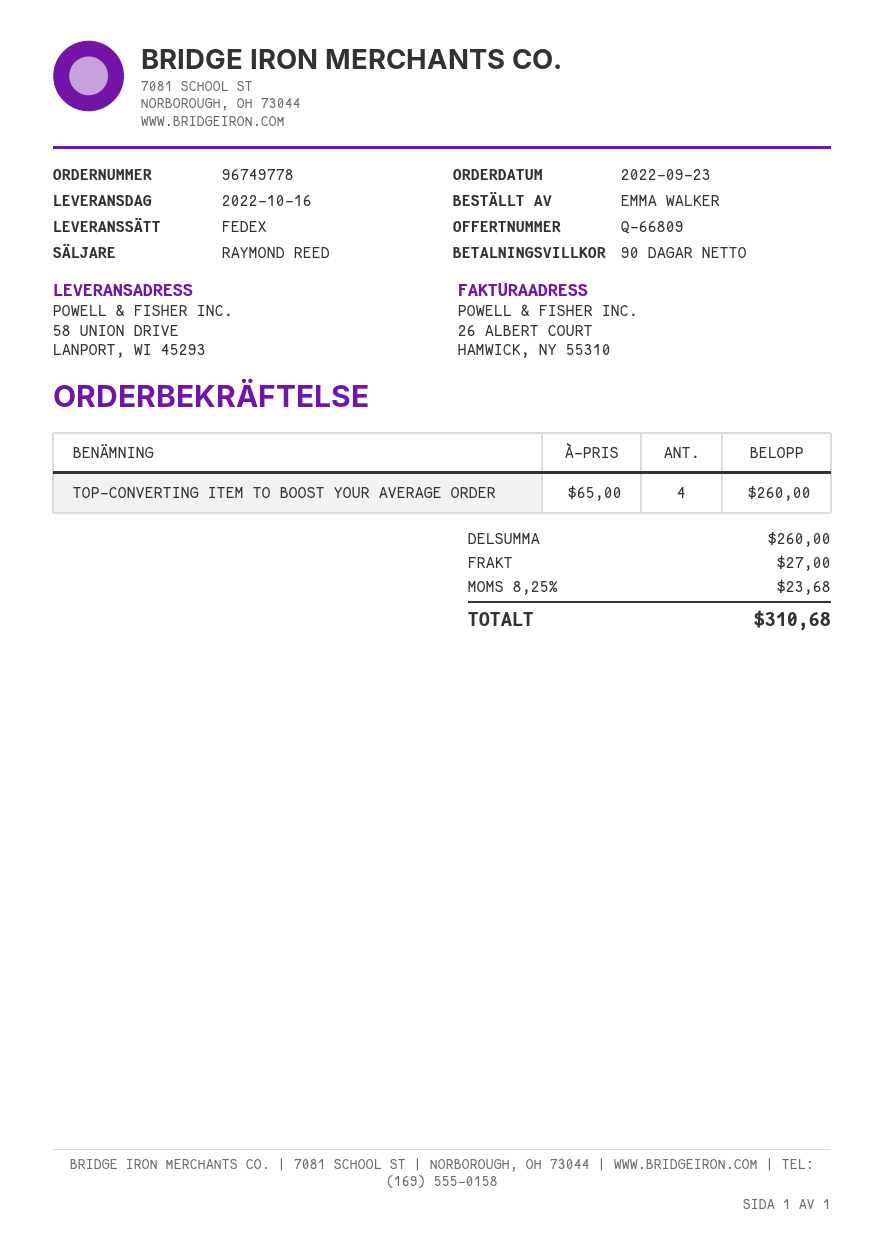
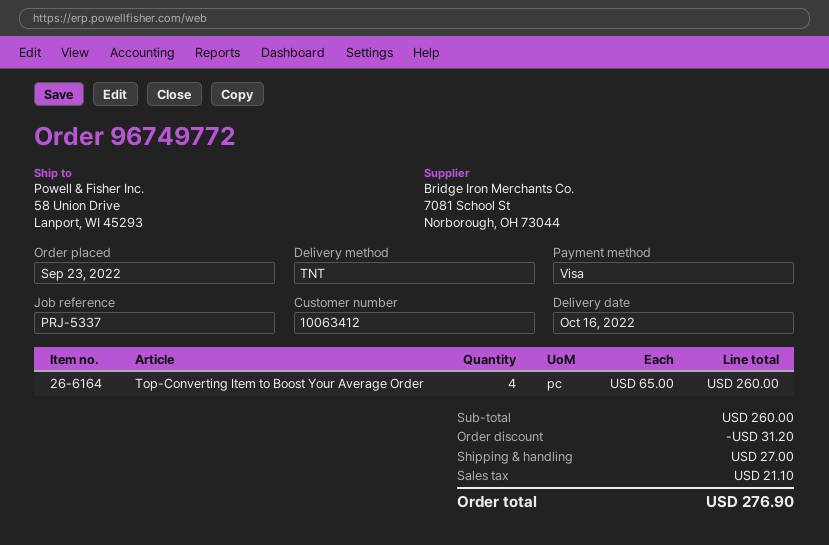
order number: 96749778 -> 96749772
shipping method: FedEx -> TNT
discount: none -> 31.20
tax: 23.68 -> 21.10
total: 310.68 -> 276.90

